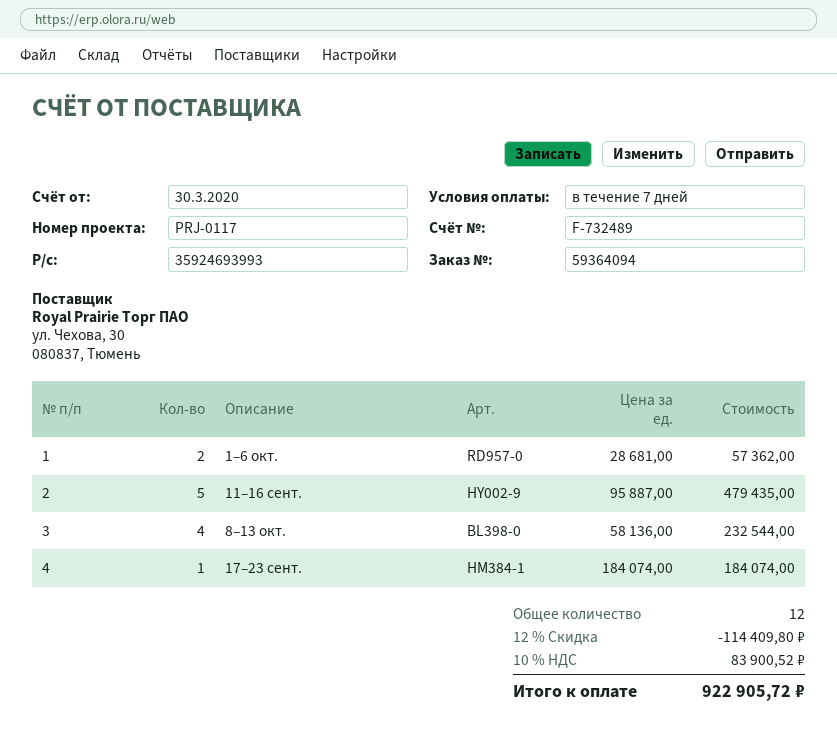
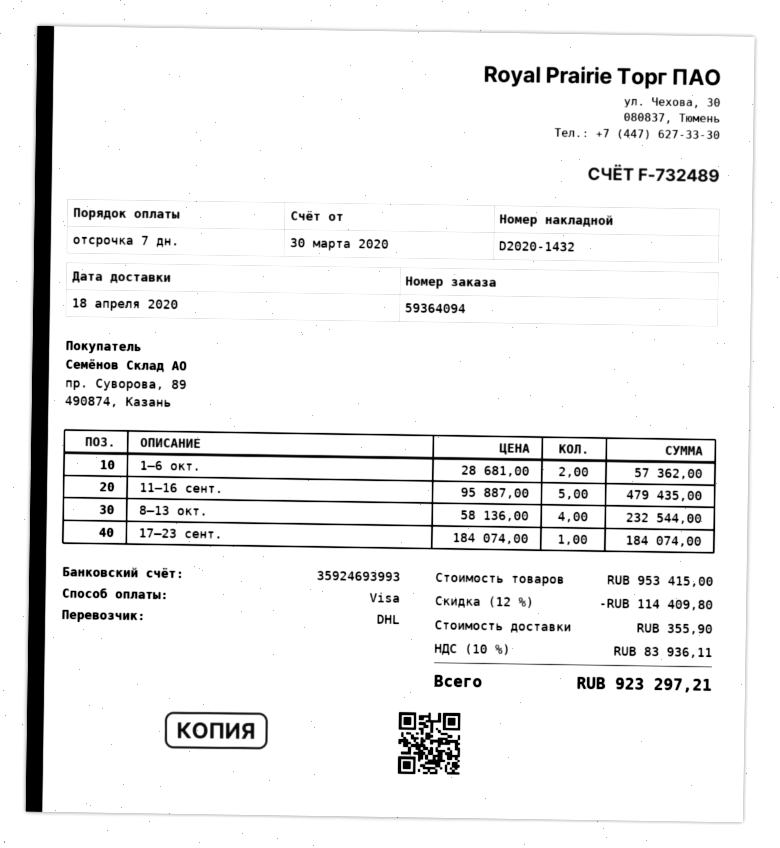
shipping: none -> 355.90
tax: 10% = 83900.52 -> 10% = 83936.11
total: 922905.72 -> 923297.21

